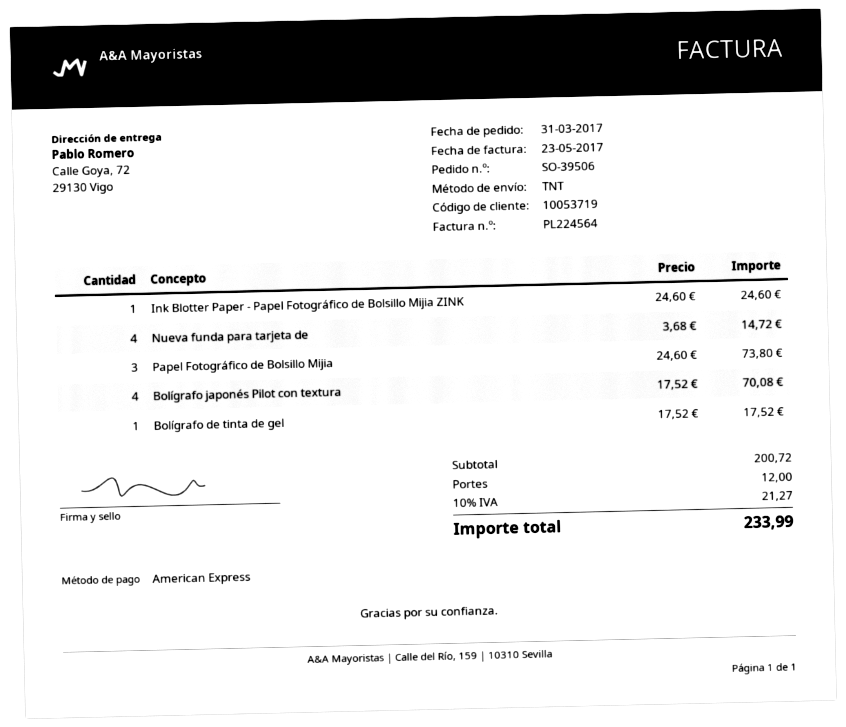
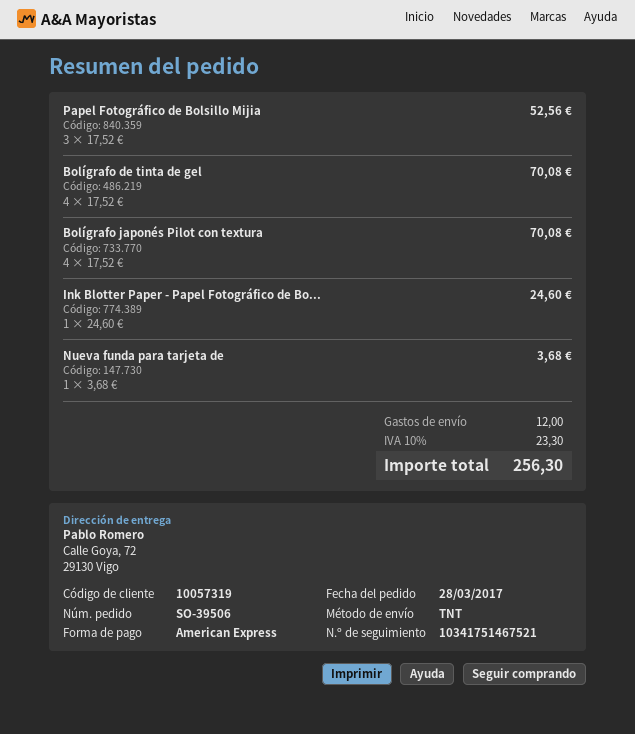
order date: 2017-03-31 -> 2017-03-28
customer number: 10053719 -> 10057319
Nueva funda para tarjeta de: 4 x 3.68 = 14.72 -> 1 x 3.68 = 3.68
Papel Fotográfico de Bolsillo Mijia: 3 x 24.60 = 73.80 -> 3 x 17.52 = 52.56
Bolígrafo de tinta de gel: 1 x 17.52 = 17.52 -> 4 x 17.52 = 70.08
tax: 10% = 21.27 -> 10% = 23.30
total: 233.99 -> 256.30

